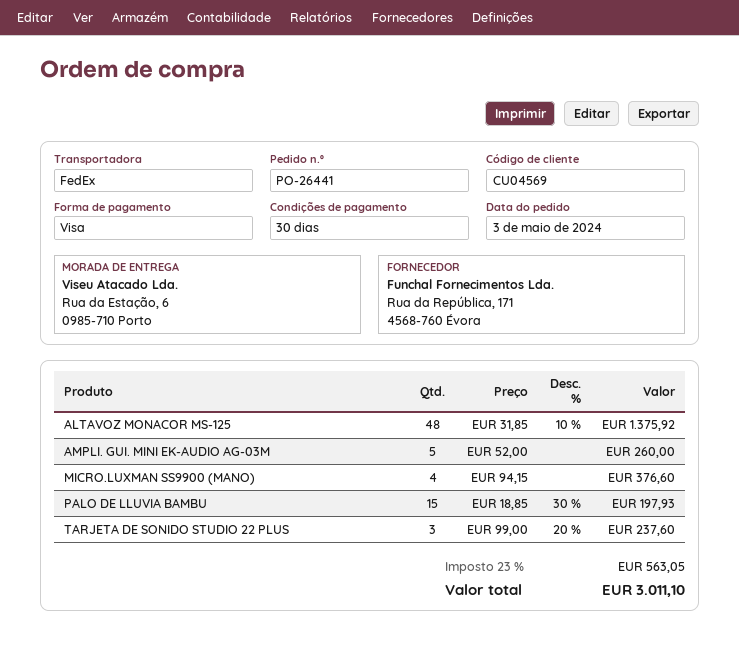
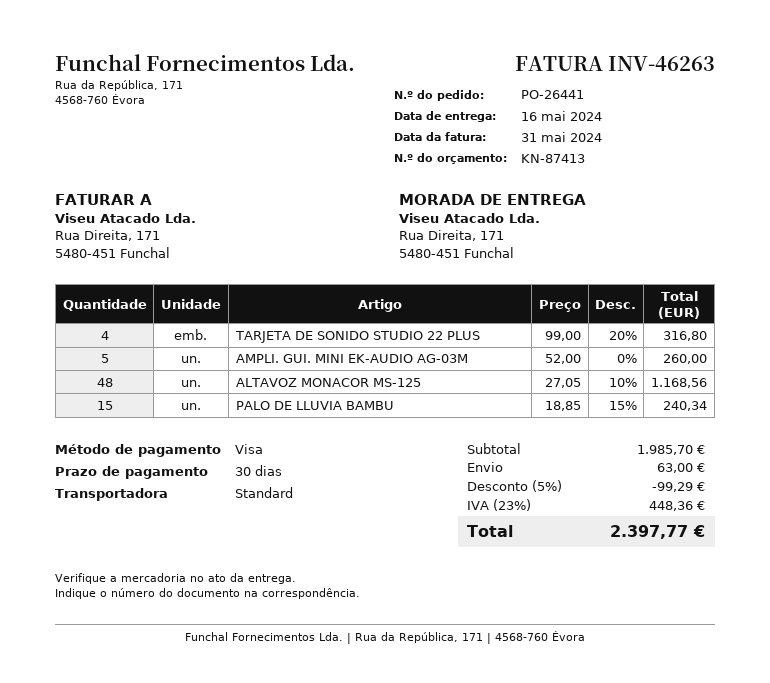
shipping method: FedEx -> standard
ship to: Rua da Estação, 6, 0985-710 Porto -> Rua Direita, 171, 5480-451 Funchal
ALTAVOZ MONACOR MS-125: 48 x 31.85 - 10% = 1375.92 -> 48 x 27.05 - 10% = 1168.56
MICRO.LUXMAN SS9900 (MANO): 4 x 94.15 = 376.60 -> none
PALO DE LLUVIA BAMBU: 15 x 18.85 - 30% = 197.93 -> 15 x 18.85 - 15% = 240.34
TARJETA DE SONIDO STUDIO 22 PLUS: 3 x 99.00 - 20% = 237.60 -> 4 x 99.00 - 20% = 316.80
discount: none -> 5% = 99.29
shipping: none -> 63.00
tax: 23% = 563.05 -> 23% = 448.36
total: 3011.10 -> 2397.77

